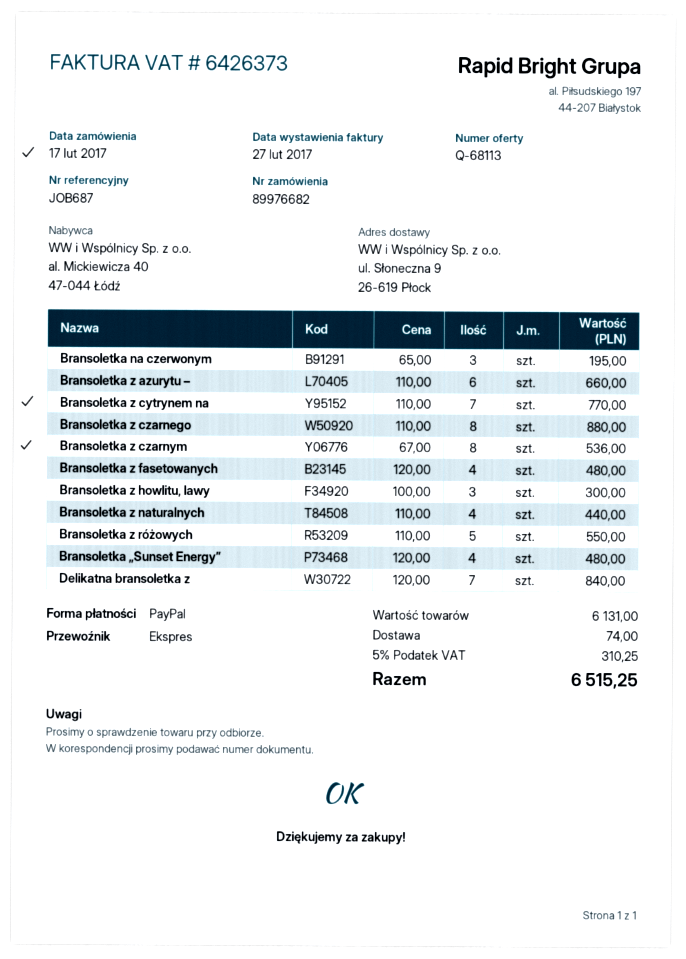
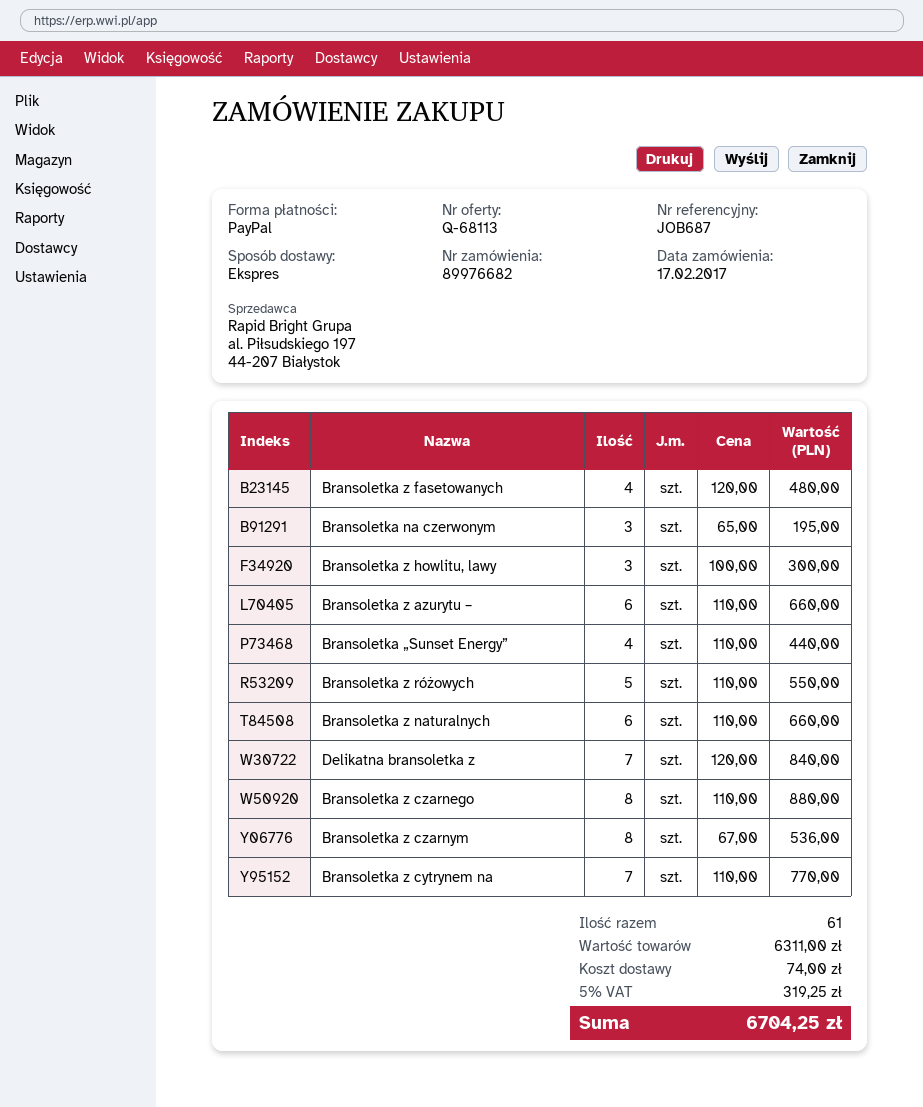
Bransoletka z naturalnych: 4 x 110.00 = 440.00 -> 6 x 110.00 = 660.00
Bransoletka „Sunset Energy”: 4 x 120.00 = 480.00 -> 4 x 110.00 = 440.00
subtotal: 6131.00 -> 6311.00
tax: 5% = 310.25 -> 5% = 319.25
total: 6515.25 -> 6704.25

